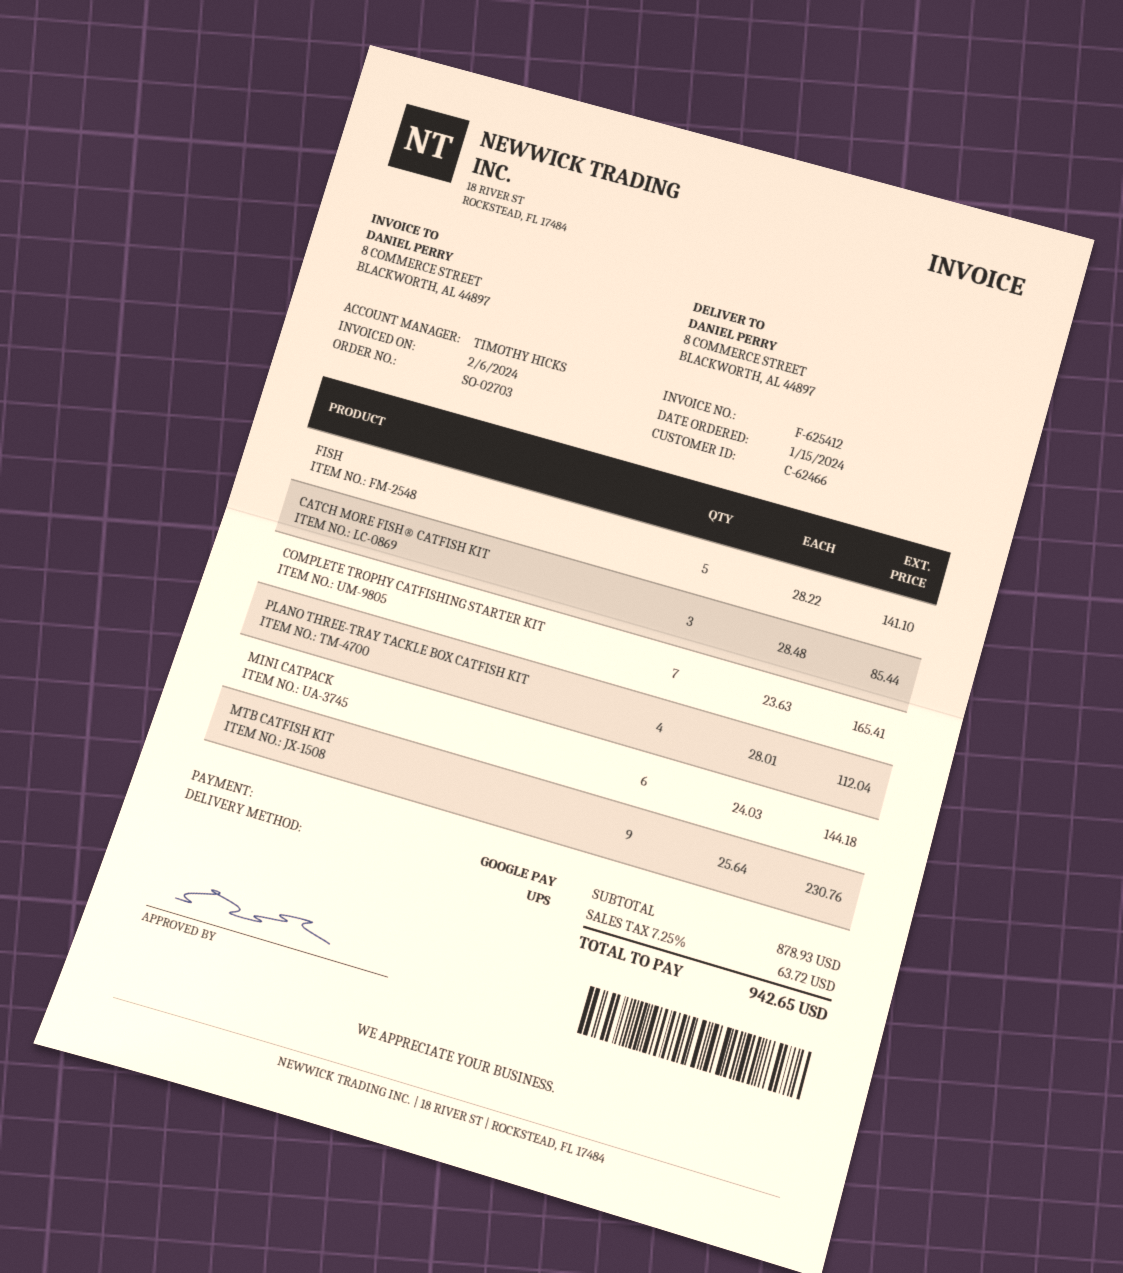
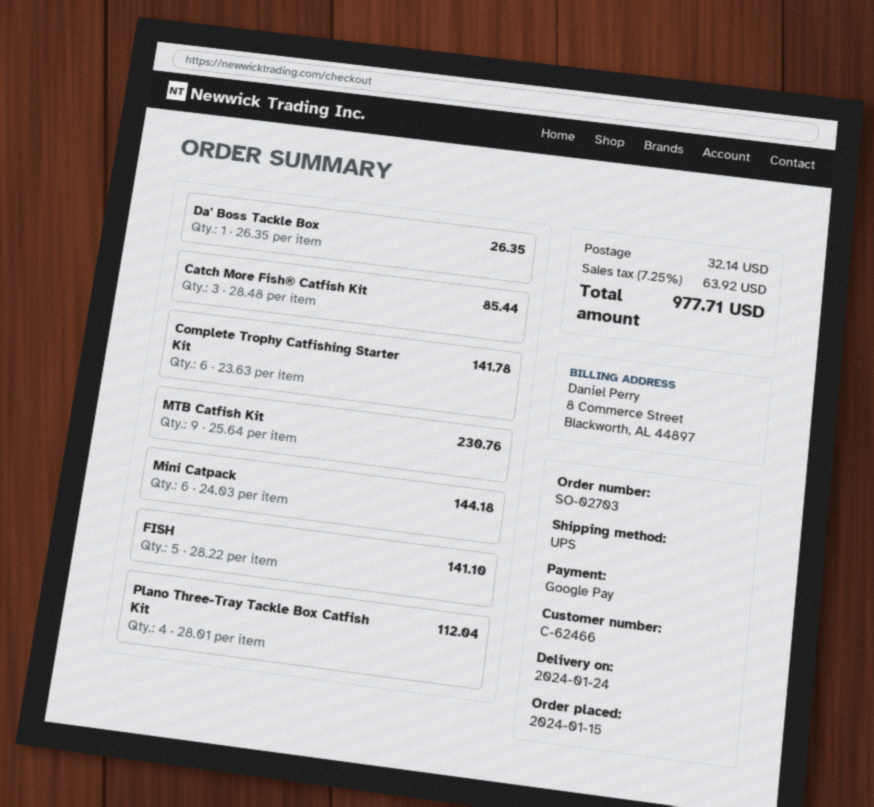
COMPLETE TROPHY CATFISHING STARTER KIT: 7 x 23.63 = 165.41 -> 6 x 23.63 = 141.78
Da' Boss Tackle Box: none -> 1 x 26.35 = 26.35
shipping: none -> 32.14
tax: 7.25% = 63.72 -> 7.25% = 63.92
total: 942.65 -> 977.71

